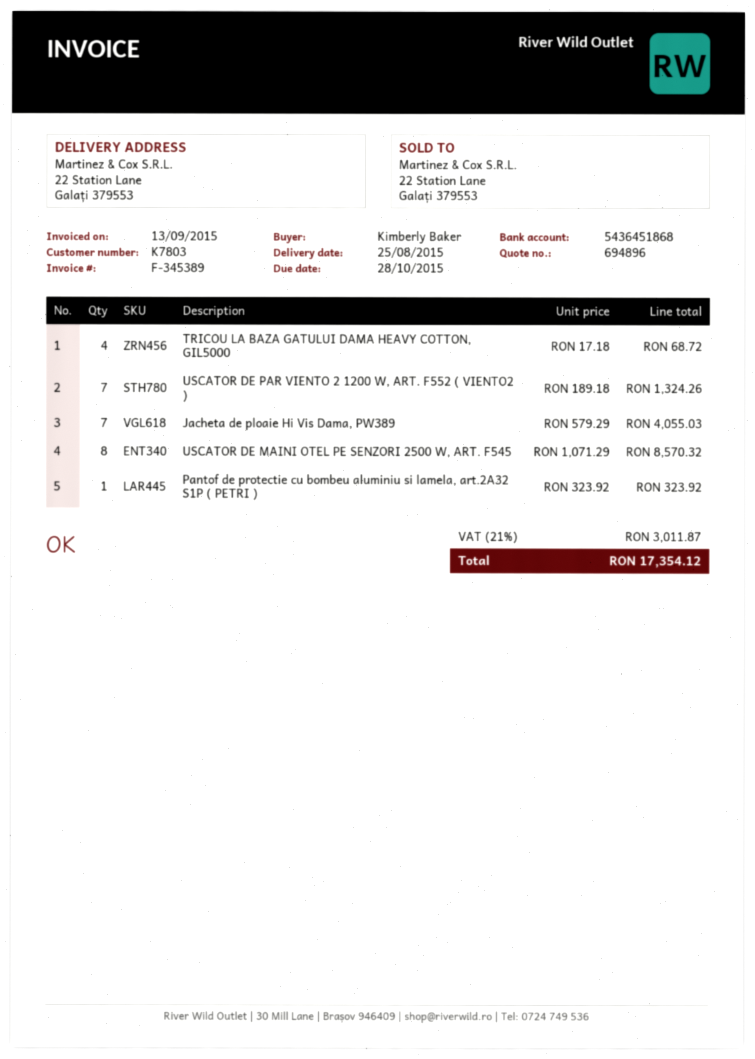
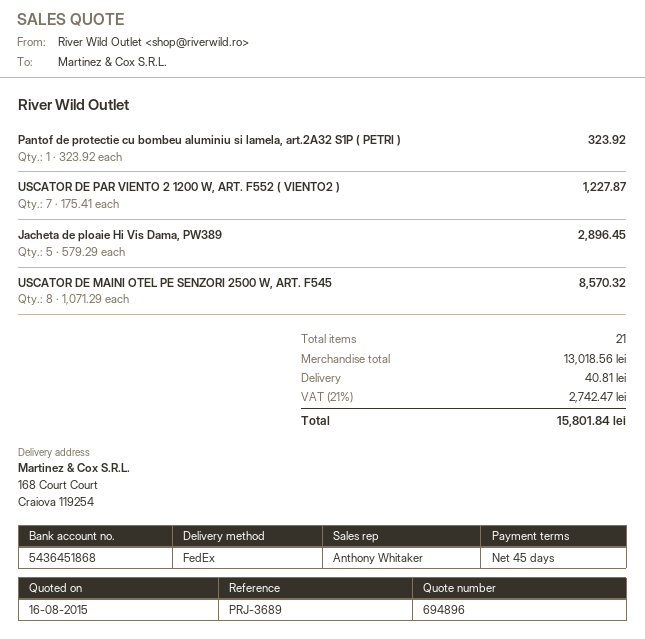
ship to: 22 Station Lane, Galați 379553 -> 168 Court Court, Craiova 119254
TRICOU LA BAZA GATULUI DAMA HEAVY COTTON, GIL5000: 4 x 17.18 = 68.72 -> none
USCATOR DE PAR VIENTO 2 1200 W, ART. F552 ( VIENTO2 ): 7 x 189.18 = 1324.26 -> 7 x 175.41 = 1227.87
Jacheta de ploaie Hi Vis Dama, PW389: 7 x 579.29 = 4055.03 -> 5 x 579.29 = 2896.45
shipping: none -> 40.81
tax: 21% = 3011.87 -> 21% = 2742.47
total: 17354.12 -> 15801.84

